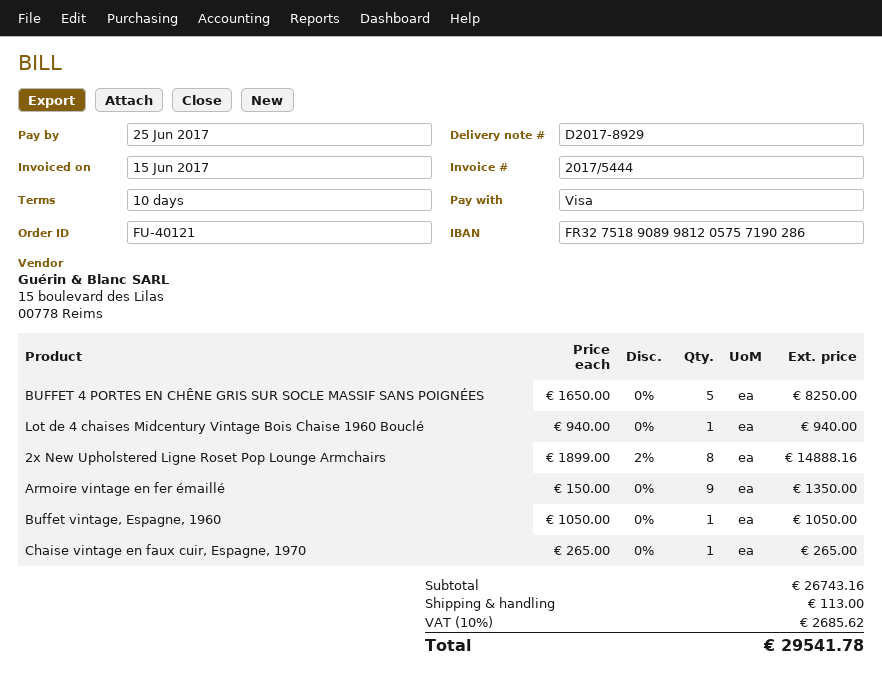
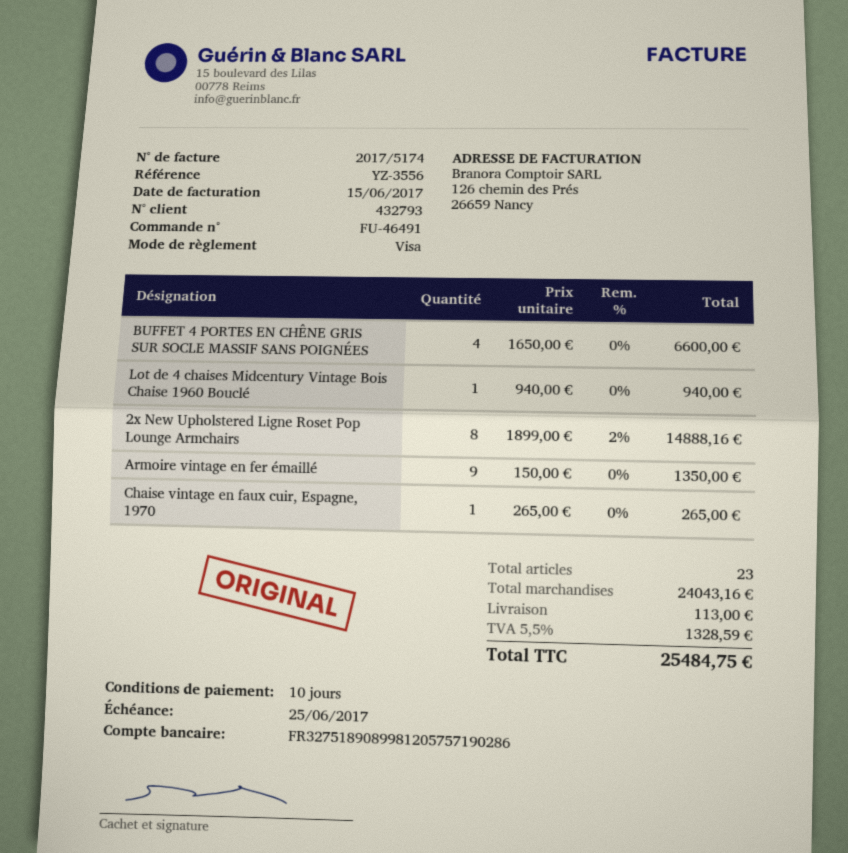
order number: FU-40121 -> FU-46491
invoice number: 2017/5444 -> 2017/5174
BUFFET 4 PORTES EN CHÊNE GRIS SUR SOCLE MASSIF SANS POIGNÉES: 5 x 1650.00 = 8250.00 -> 4 x 1650.00 = 6600.00
Buffet vintage, Espagne, 1960: 1 x 1050.00 = 1050.00 -> none
subtotal: 26743.16 -> 24043.16
tax: 10% = 2685.62 -> 5.5% = 1328.59
total: 29541.78 -> 25484.75

